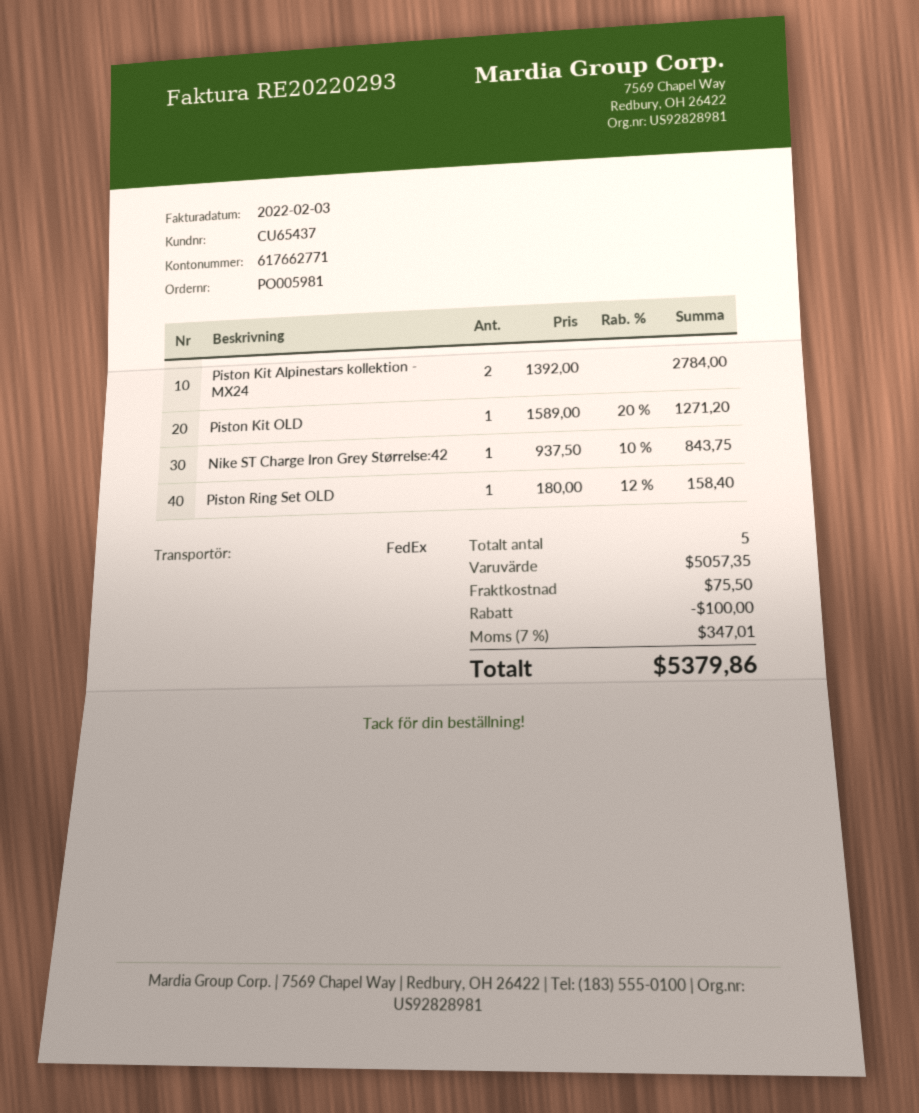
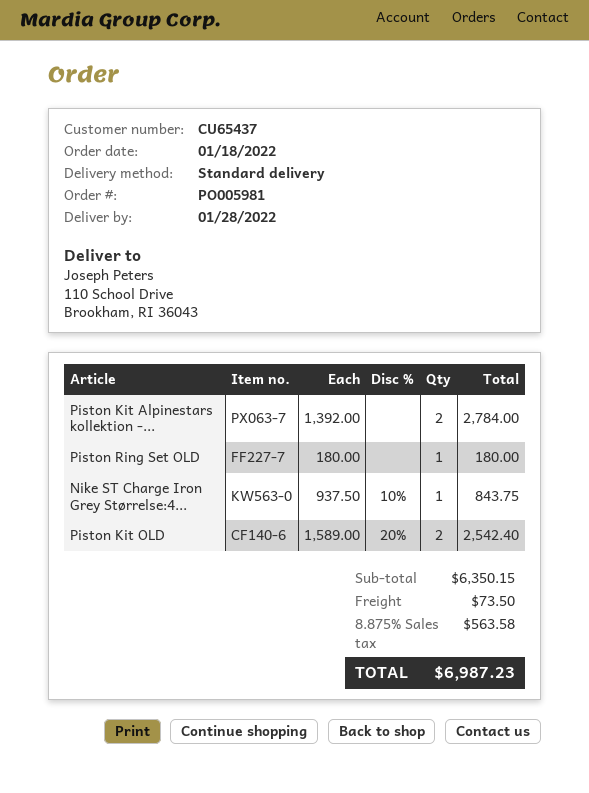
shipping method: FedEx -> standard
Piston Kit OLD: 1 x 1589.00 - 20% = 1271.20 -> 2 x 1589.00 - 20% = 2542.40
Piston Ring Set OLD: 1 x 180.00 - 12% = 158.40 -> 1 x 180.00 = 180.00
subtotal: 5057.35 -> 6350.15
discount: 100.00 -> none
shipping: 75.50 -> 73.50
tax: 7% = 347.01 -> 8.875% = 563.58
total: 5379.86 -> 6987.23

